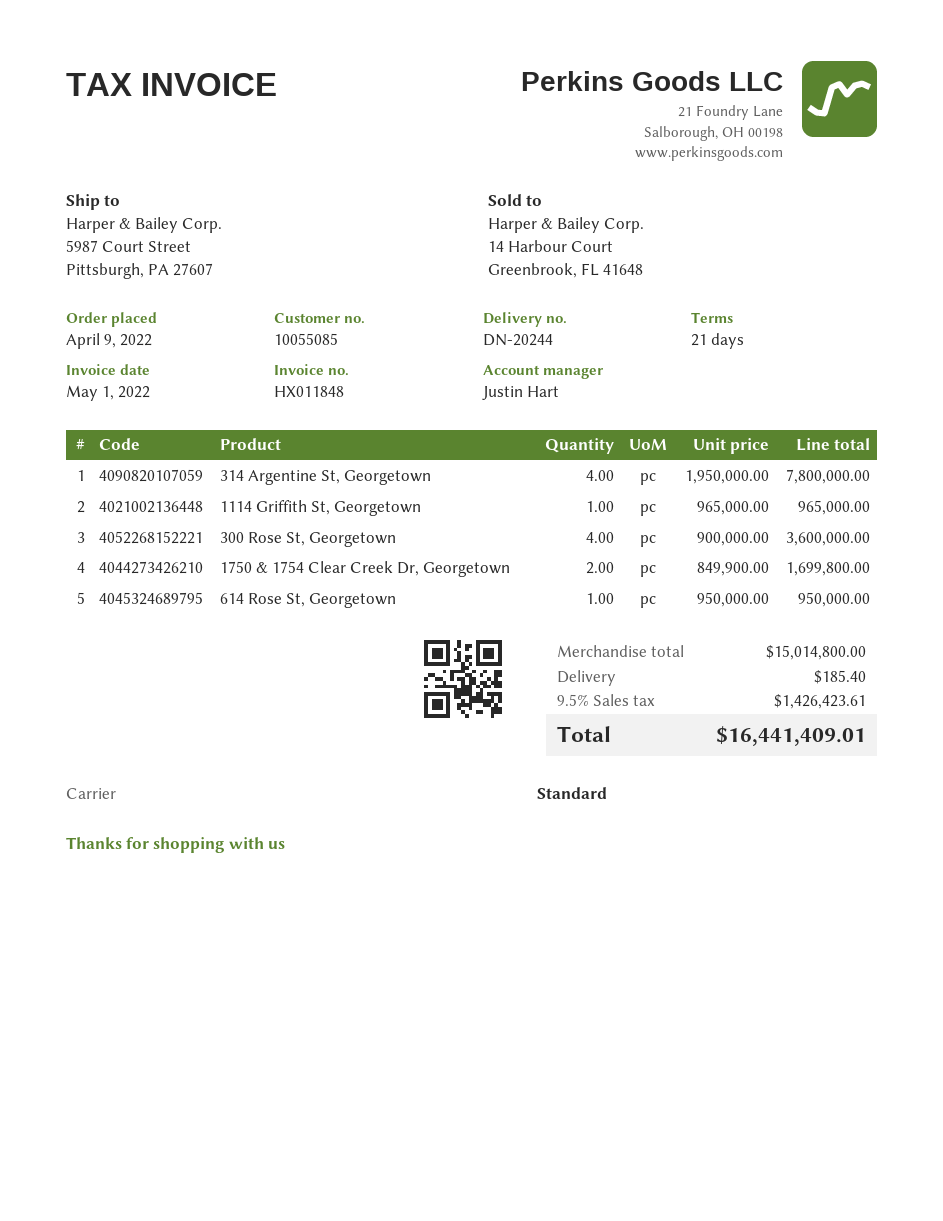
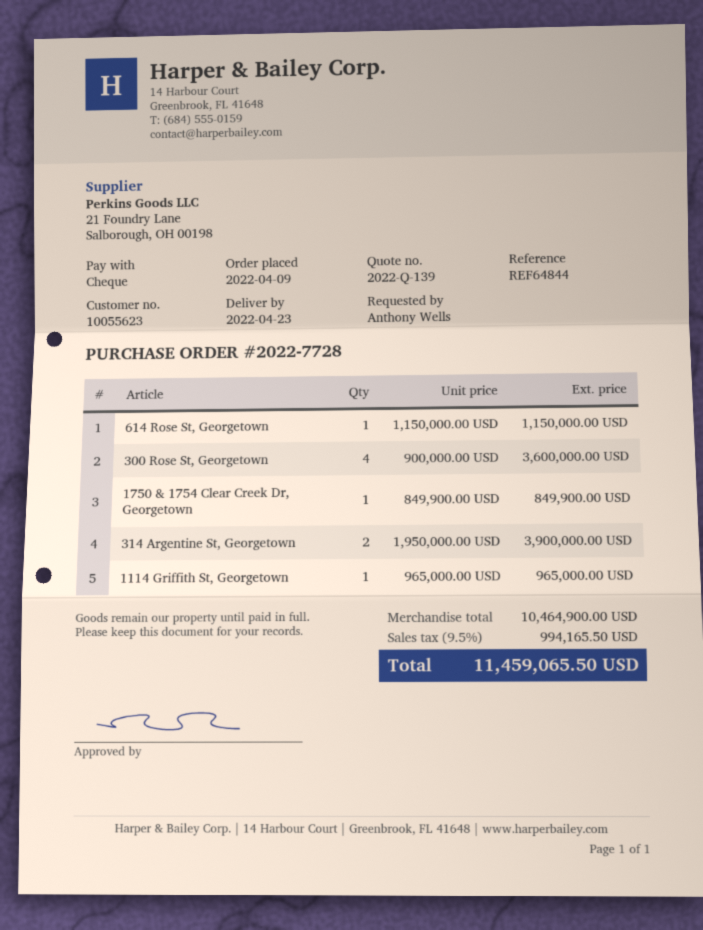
customer number: 10055085 -> 10055623
314 Argentine St, Georgetown: 4 x 1950000.00 = 7800000.00 -> 2 x 1950000.00 = 3900000.00
1750 & 1754 Clear Creek Dr, Georgetown: 2 x 849900.00 = 1699800.00 -> 1 x 849900.00 = 849900.00
614 Rose St, Georgetown: 1 x 950000.00 = 950000.00 -> 1 x 1150000.00 = 1150000.00
subtotal: 15014800.00 -> 10464900.00
shipping: 185.40 -> none
tax: 9.5% = 1426423.61 -> 9.5% = 994165.50
total: 16441409.01 -> 11459065.50

